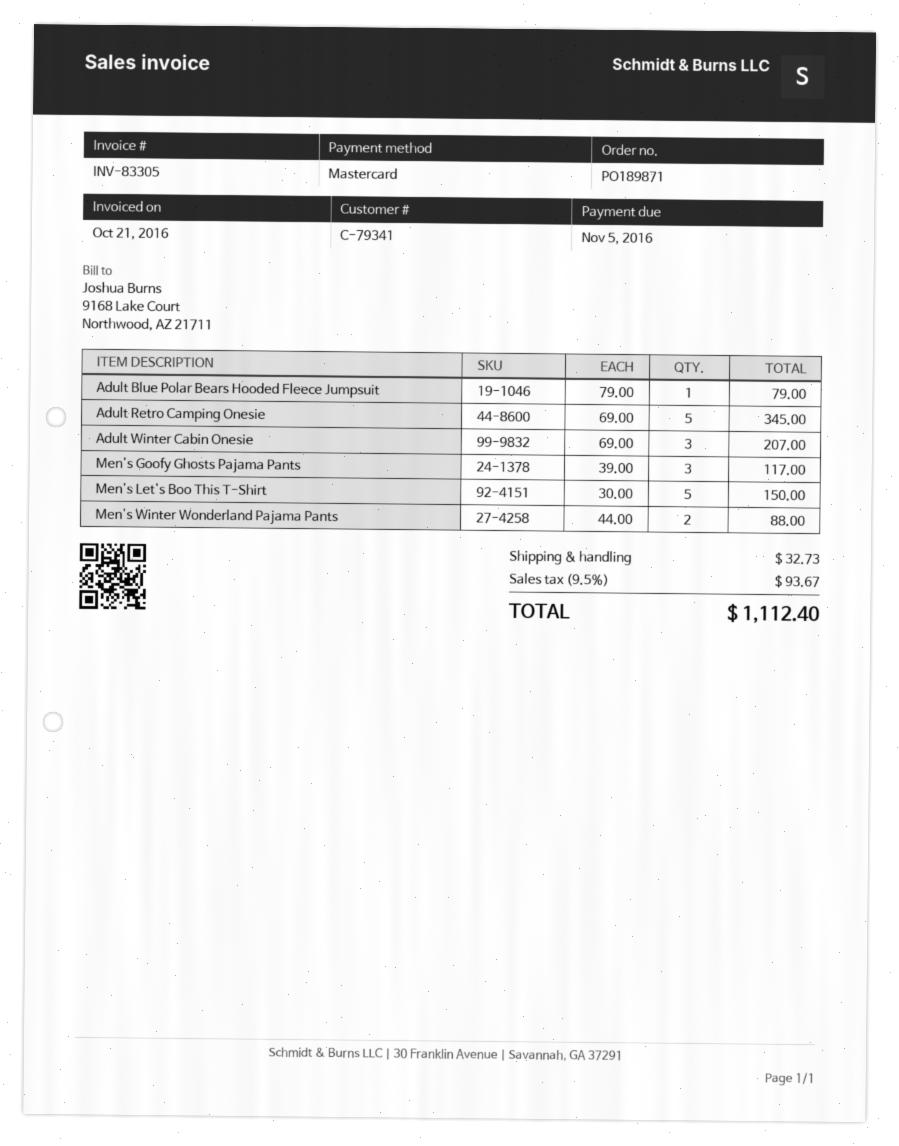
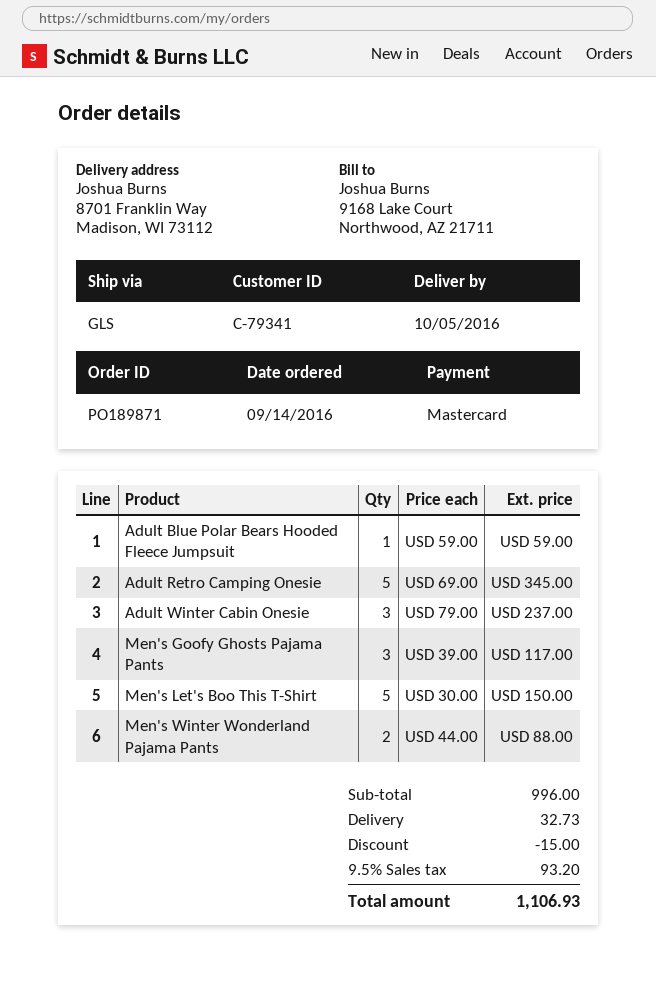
Adult Blue Polar Bears Hooded Fleece Jumpsuit: 1 x 79.00 = 79.00 -> 1 x 59.00 = 59.00
Adult Winter Cabin Onesie: 3 x 69.00 = 207.00 -> 3 x 79.00 = 237.00
discount: none -> 15.00
tax: 9.5% = 93.67 -> 9.5% = 93.20
total: 1112.40 -> 1106.93

